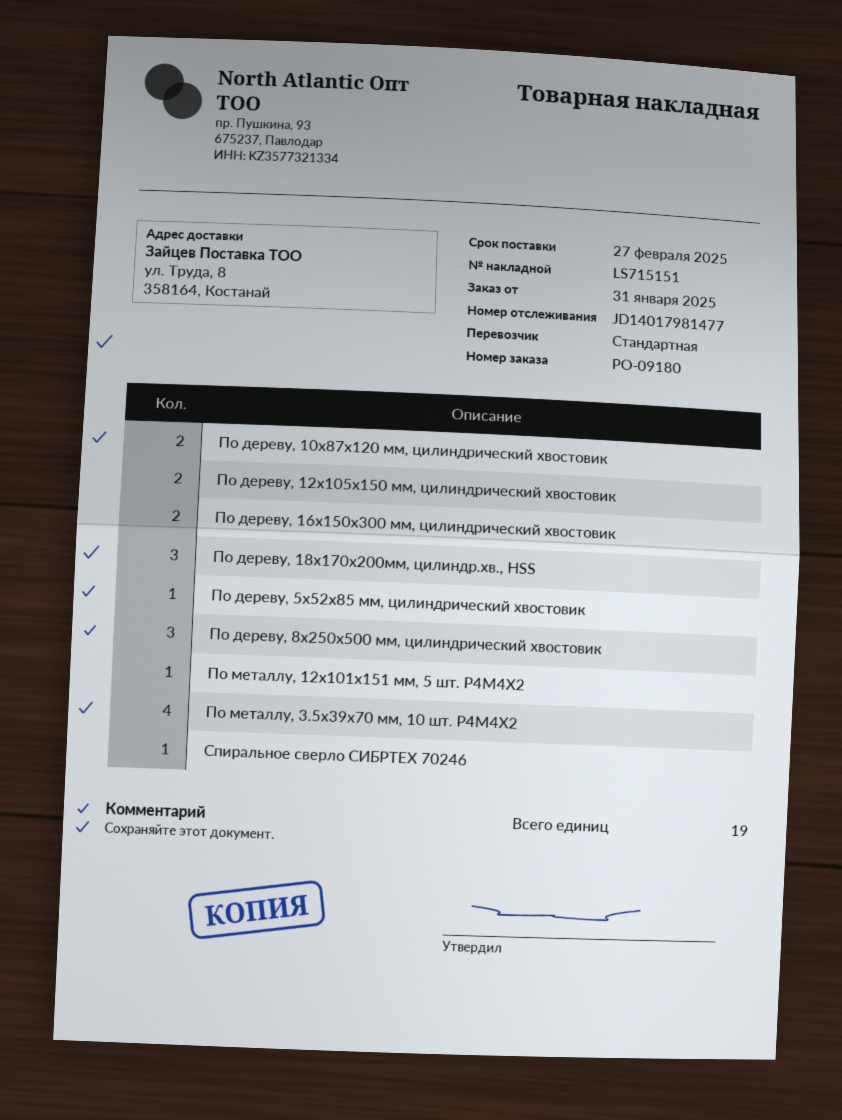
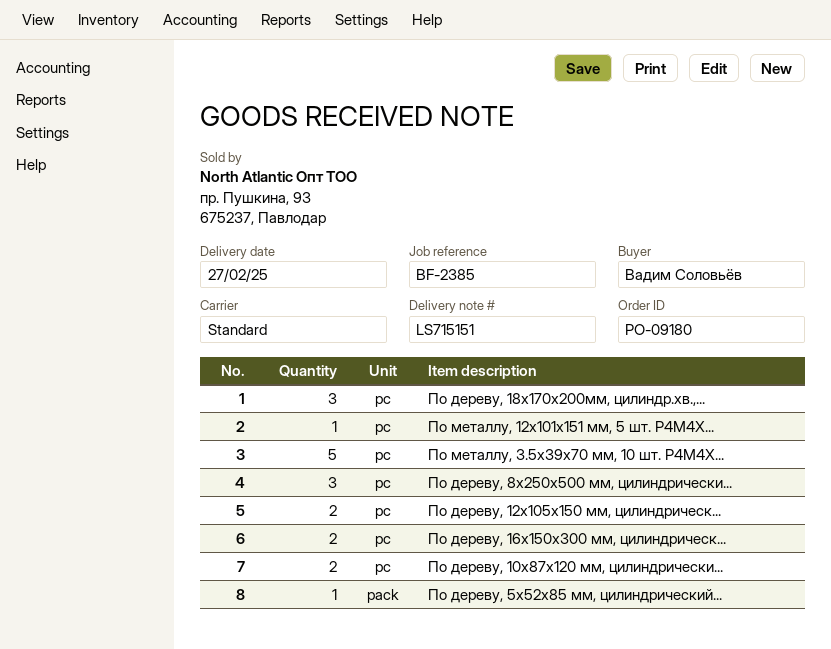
По металлу, 3.5x39x70 мм, 10 шт. Р4М4Х2: 4 -> 5
Спиральное сверло СИБРТЕХ 70246: 1 -> none

